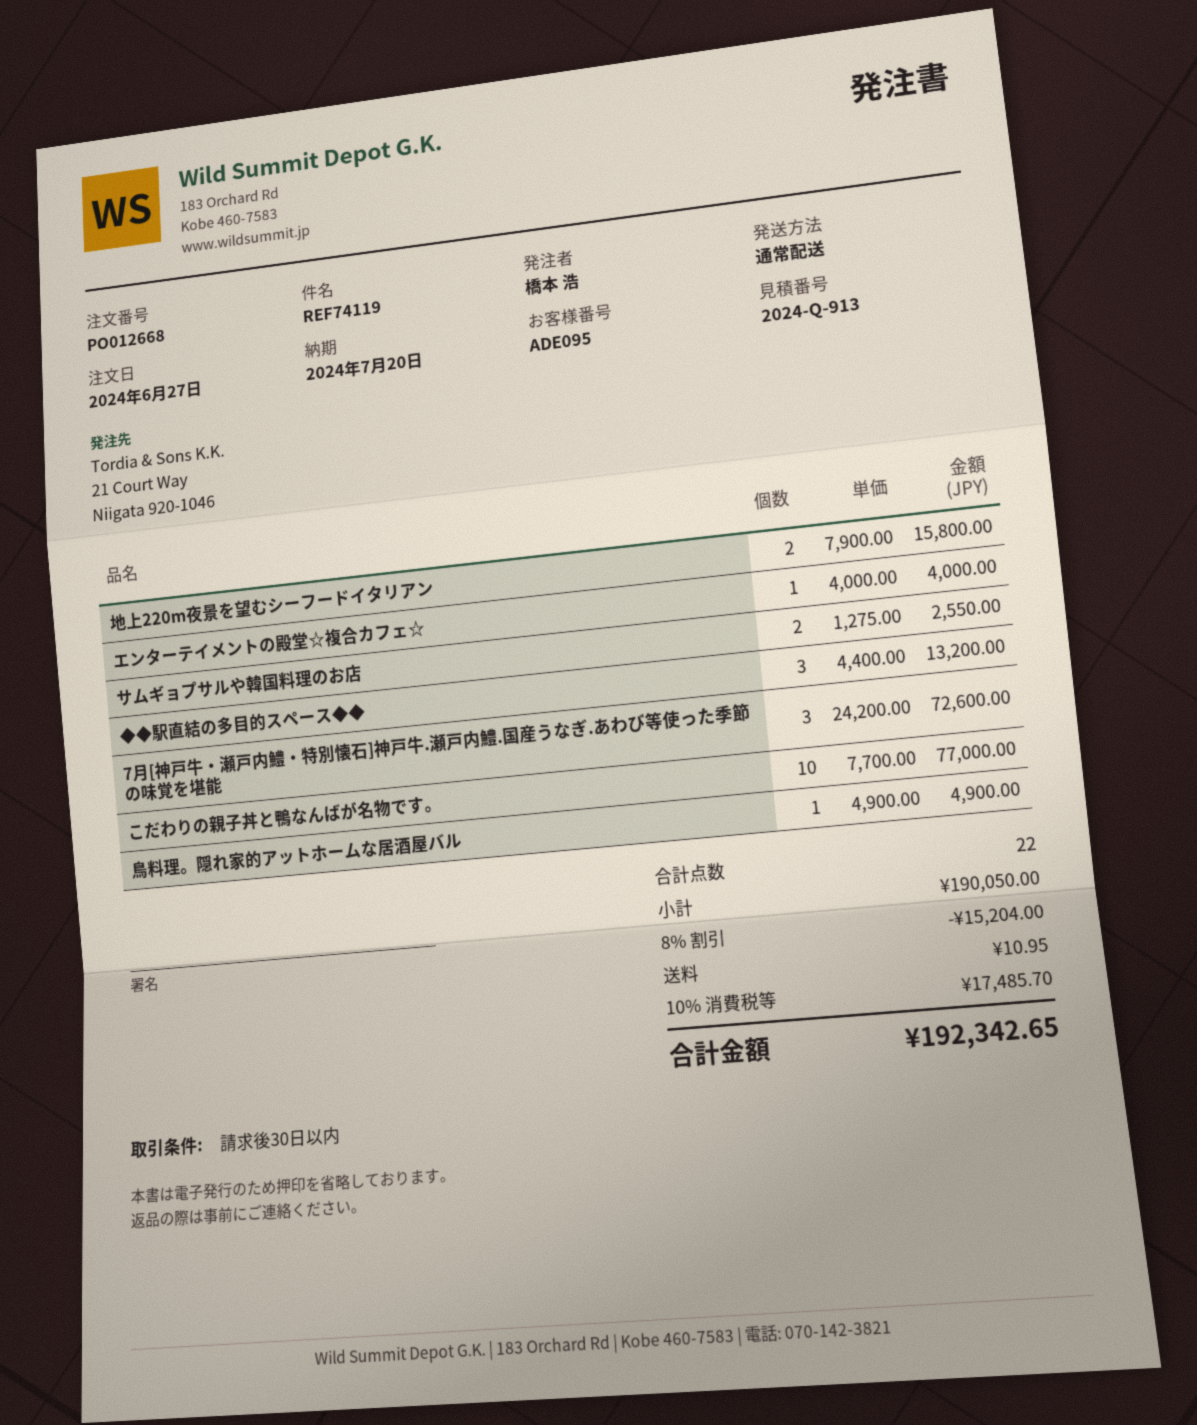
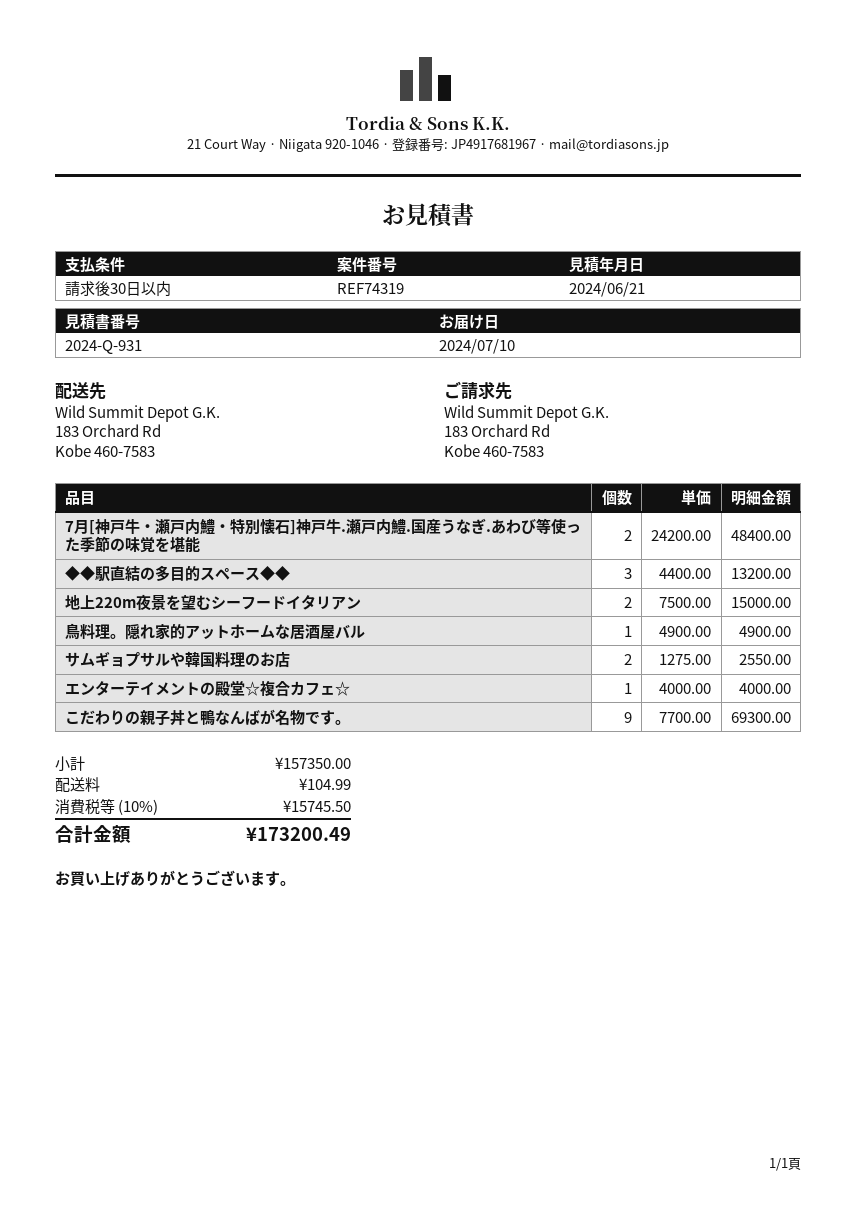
quote number: 2024-Q-913 -> 2024-Q-931
delivery date: 2024-07-20 -> 2024-07-10
reference: REF74119 -> REF74319
地上220m夜景を望むシーフードイタリアン: 2 x 7900.00 = 15800.00 -> 2 x 7500.00 = 15000.00
7月[神戸牛・瀬戸内鱧・特別懐石]神戸牛.瀬戸内鱧.国産うなぎ.あわび等使った季節の味覚を堪能: 3 x 24200.00 = 72600.00 -> 2 x 24200.00 = 48400.00
こだわりの親子丼と鴨なんばが名物です。: 10 x 7700.00 = 77000.00 -> 9 x 7700.00 = 69300.00
subtotal: 190050.00 -> 157350.00
discount: 8% = 15204.00 -> none
shipping: 10.95 -> 104.99
tax: 10% = 17485.70 -> 10% = 15745.50
total: 192342.65 -> 173200.49

